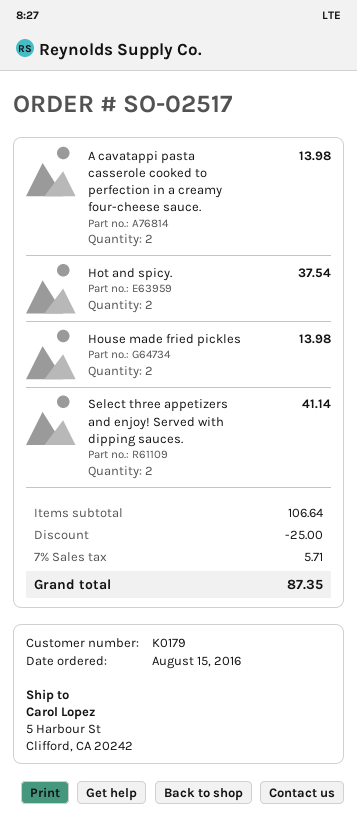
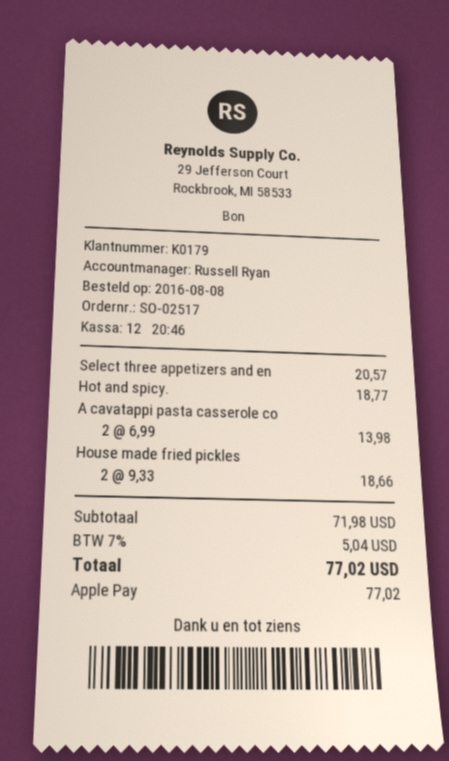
order date: 2016-08-15 -> 2016-08-08
Hot and spicy.: 2 for 37.54 -> 1 for 18.77
House made fried pickles: 2 for 13.98 -> 2 for 18.66
Select three appetizers and enjoy! Served with dipping sauces.: 2 for 41.14 -> 1 for 20.57
subtotal: 106.64 -> 71.98
discount: 25.00 -> none
tax: 7% = 5.71 -> 7% = 5.04
total: 87.35 -> 77.02

